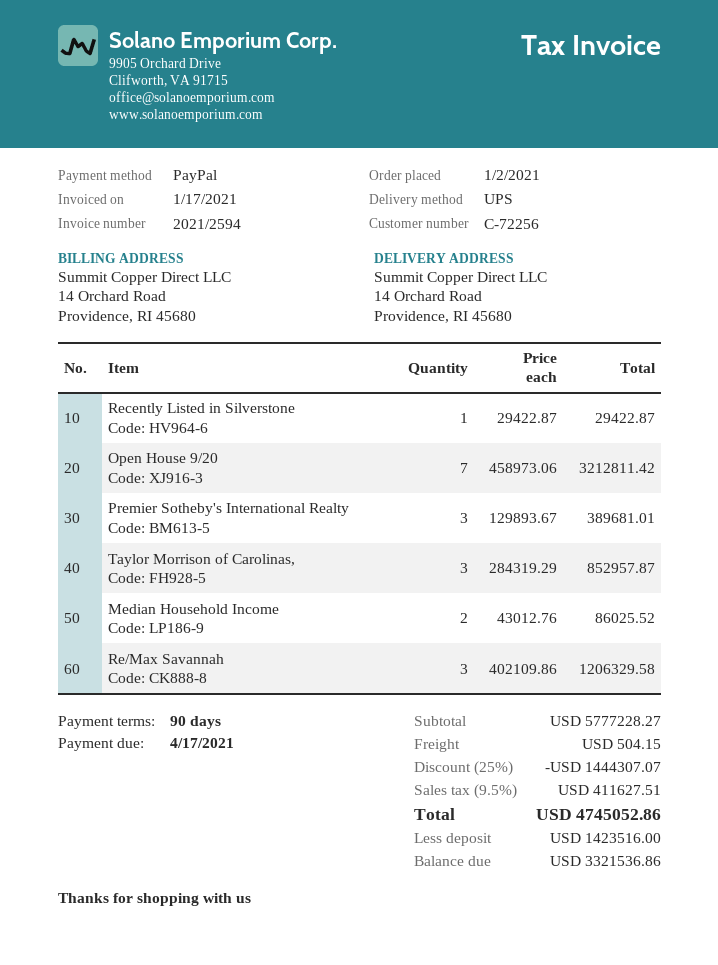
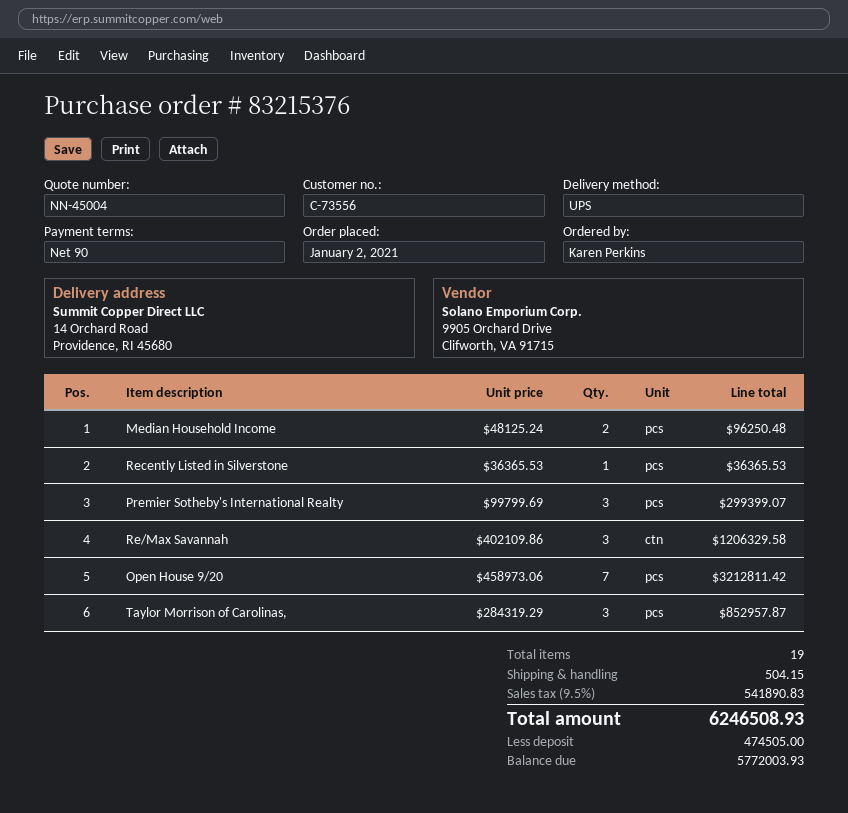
customer number: C-72256 -> C-73556
Recently Listed in Silverstone: 1 x 29422.87 = 29422.87 -> 1 x 36365.53 = 36365.53
Premier Sotheby's International Realty: 3 x 129893.67 = 389681.01 -> 3 x 99799.69 = 299399.07
Median Household Income: 2 x 43012.76 = 86025.52 -> 2 x 48125.24 = 96250.48
discount: 25% = 1444307.07 -> none
tax: 9.5% = 411627.51 -> 9.5% = 541890.83
total: 4745052.86 -> 6246508.93
deposit: 1423516.00 -> 474505.00
balance: 3321536.86 -> 5772003.93

